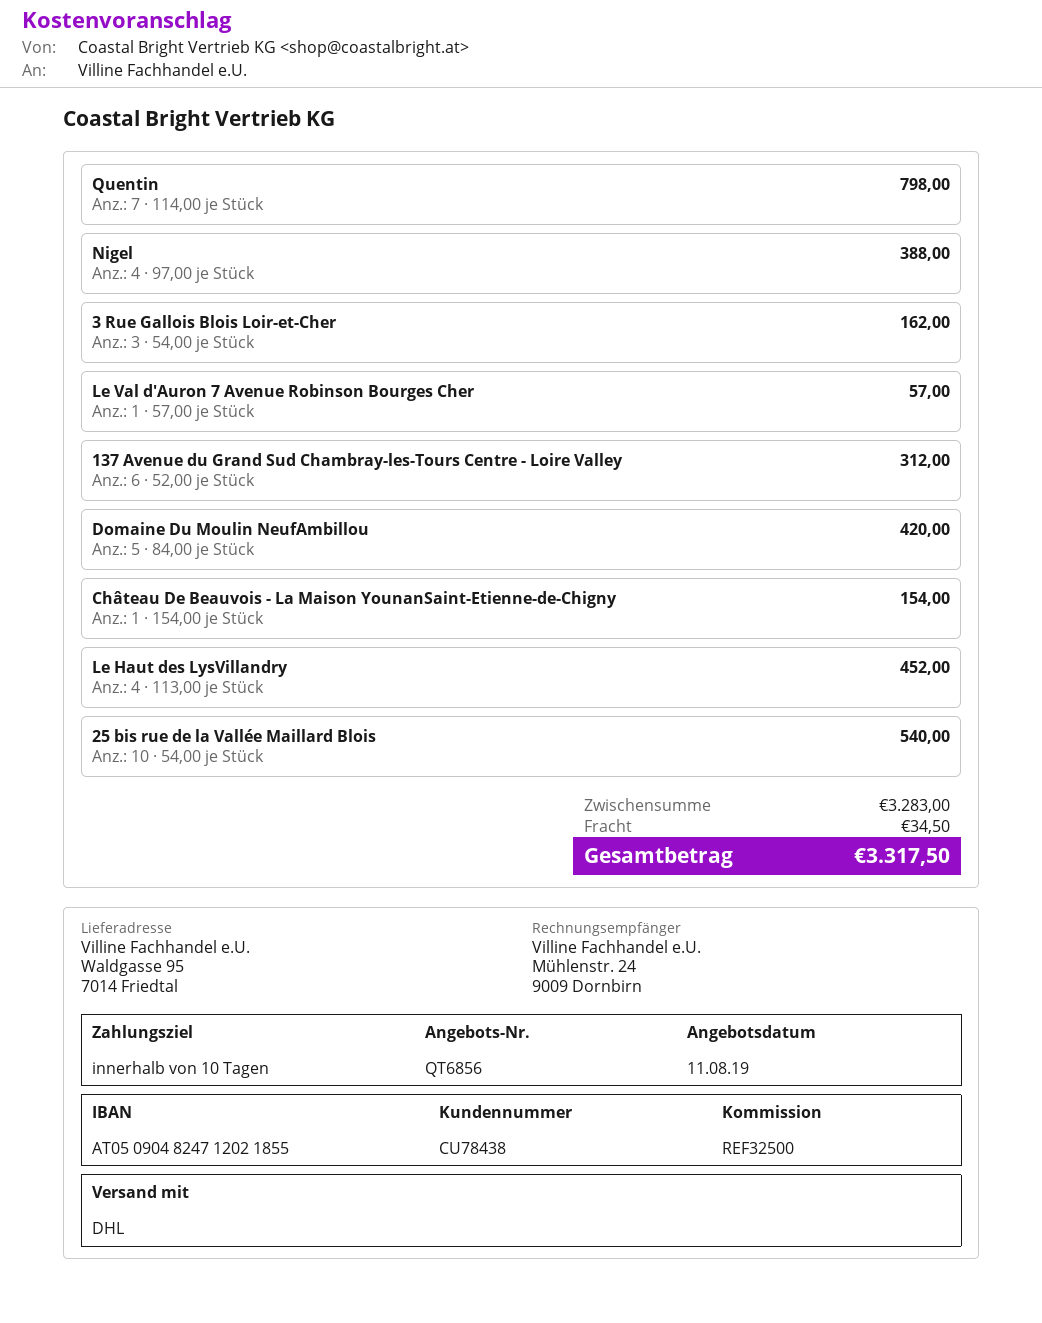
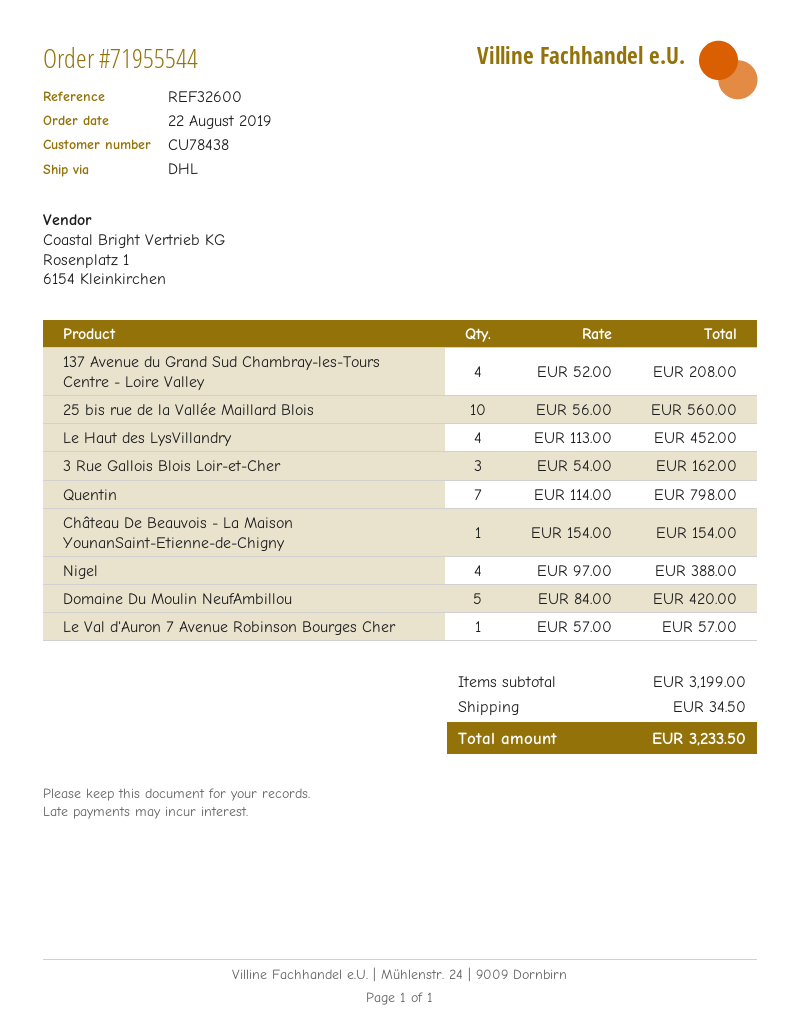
reference: REF32500 -> REF32600
137 Avenue du Grand Sud Chambray-les-Tours Centre - Loire Valley: 6 x 52.00 = 312.00 -> 4 x 52.00 = 208.00
25 bis rue de la Vallée Maillard Blois: 10 x 54.00 = 540.00 -> 10 x 56.00 = 560.00
subtotal: 3283.00 -> 3199.00
total: 3317.50 -> 3233.50

